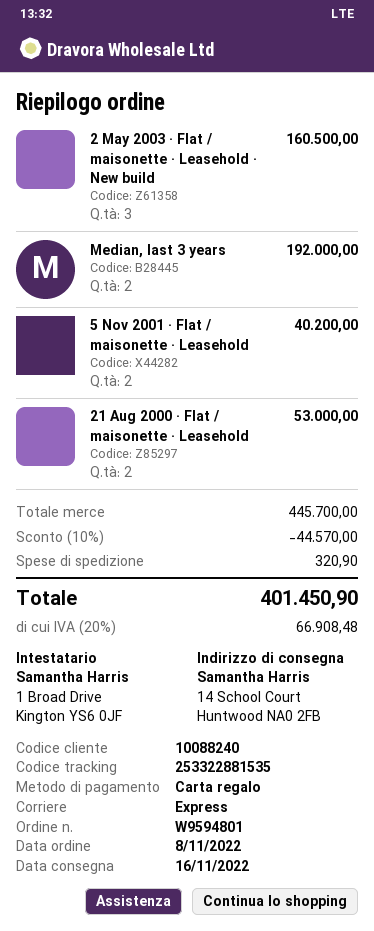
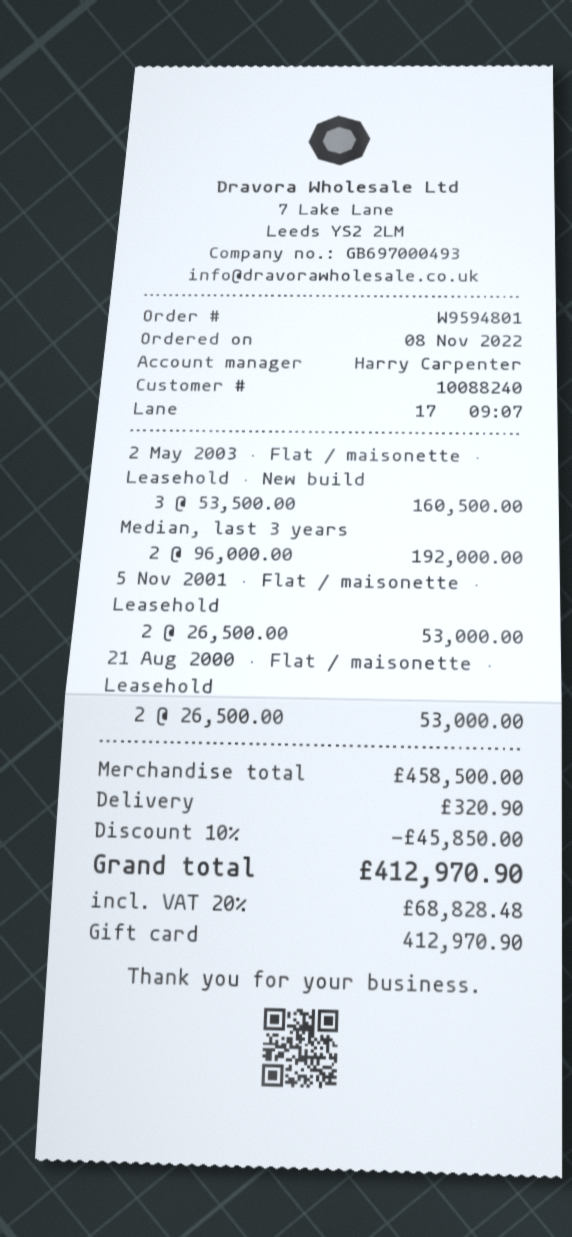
5 Nov 2001 · Flat / maisonette · Leasehold: 2 for 40200.00 -> 2 for 53000.00
subtotal: 445700.00 -> 458500.00
discount: 10% = 44570.00 -> 10% = 45850.00
tax: 20% = 66908.48 -> 20% = 68828.48
total: 401450.90 -> 412970.90

